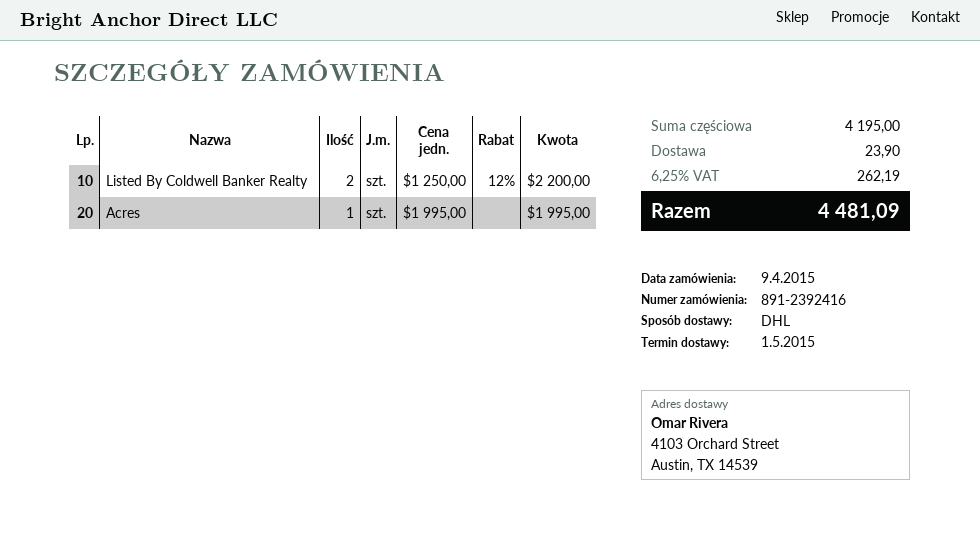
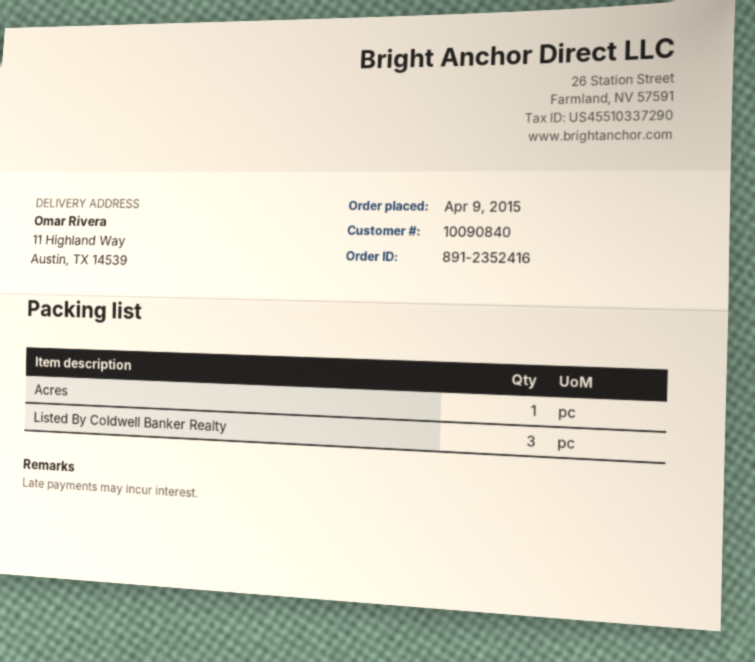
order number: 891-2392416 -> 891-2352416
ship to: 4103 Orchard Street, Austin, TX 14539 -> 11 Highland Way, Austin, TX 14539
Listed By Coldwell Banker Realty: 2 -> 3

